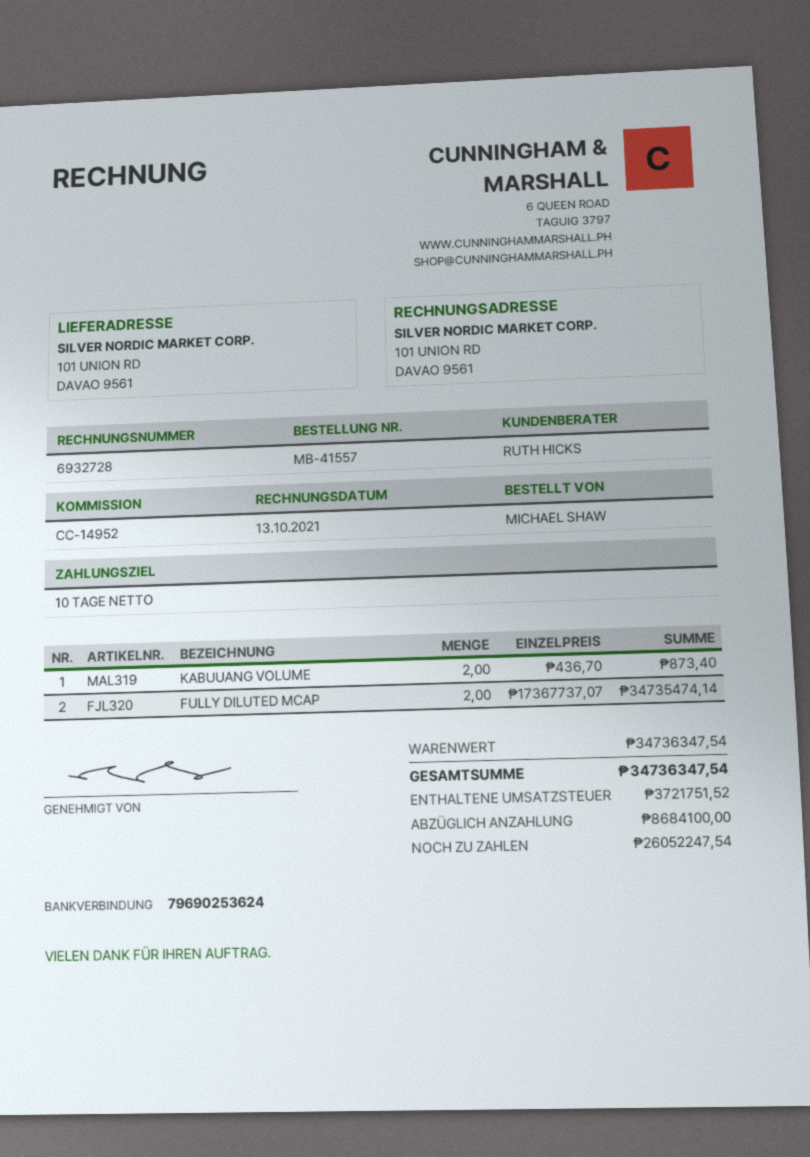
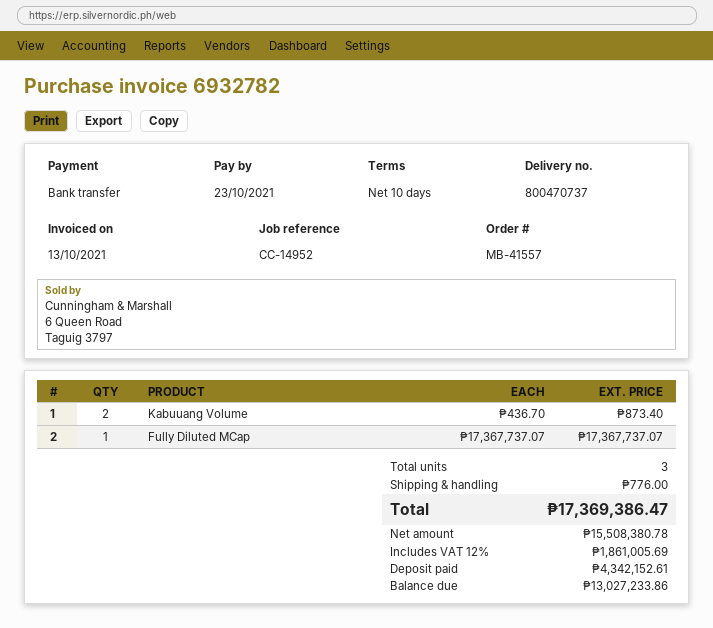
invoice number: 6932728 -> 6932782
FULLY DILUTED MCAP: 2 x 17367737.07 = 34735474.14 -> 1 x 17367737.07 = 17367737.07
shipping: none -> 776.00
tax: 3721751.52 -> 1861005.69
total: 34736347.54 -> 17369386.47
deposit: 8684100.00 -> 4342152.61
balance: 26052247.54 -> 13027233.86

